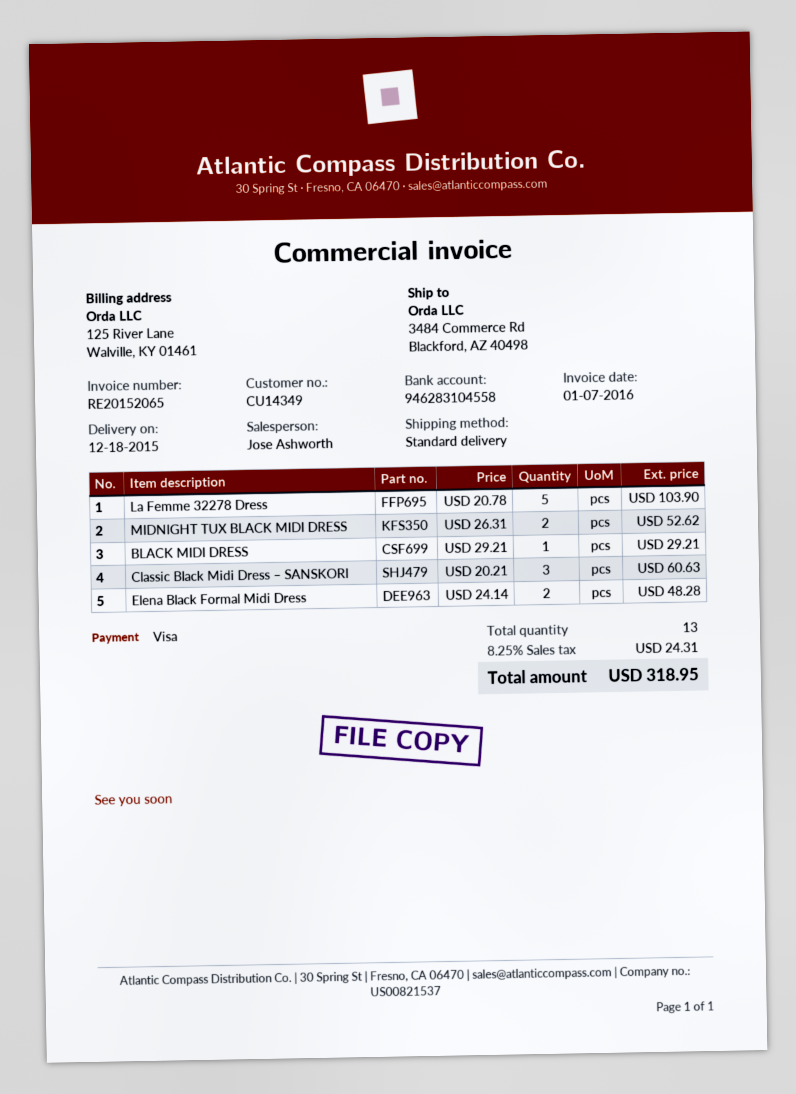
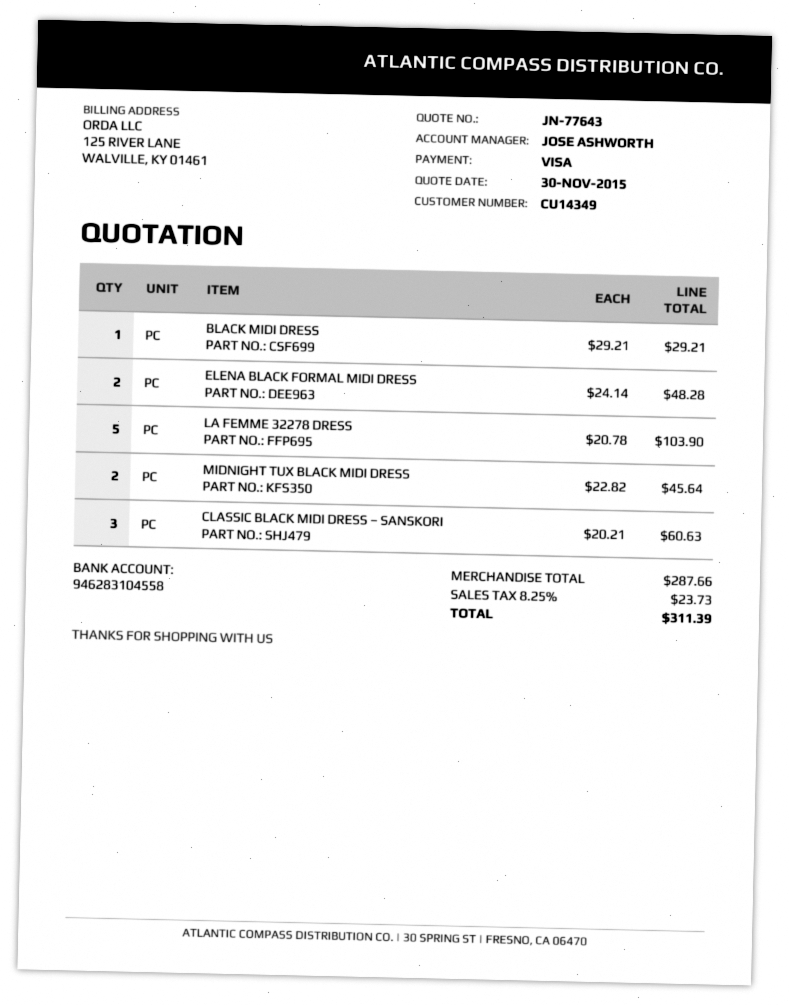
MIDNIGHT TUX BLACK MIDI DRESS: 2 x 26.31 = 52.62 -> 2 x 22.82 = 45.64
tax: 8.25% = 24.31 -> 8.25% = 23.73
total: 318.95 -> 311.39

